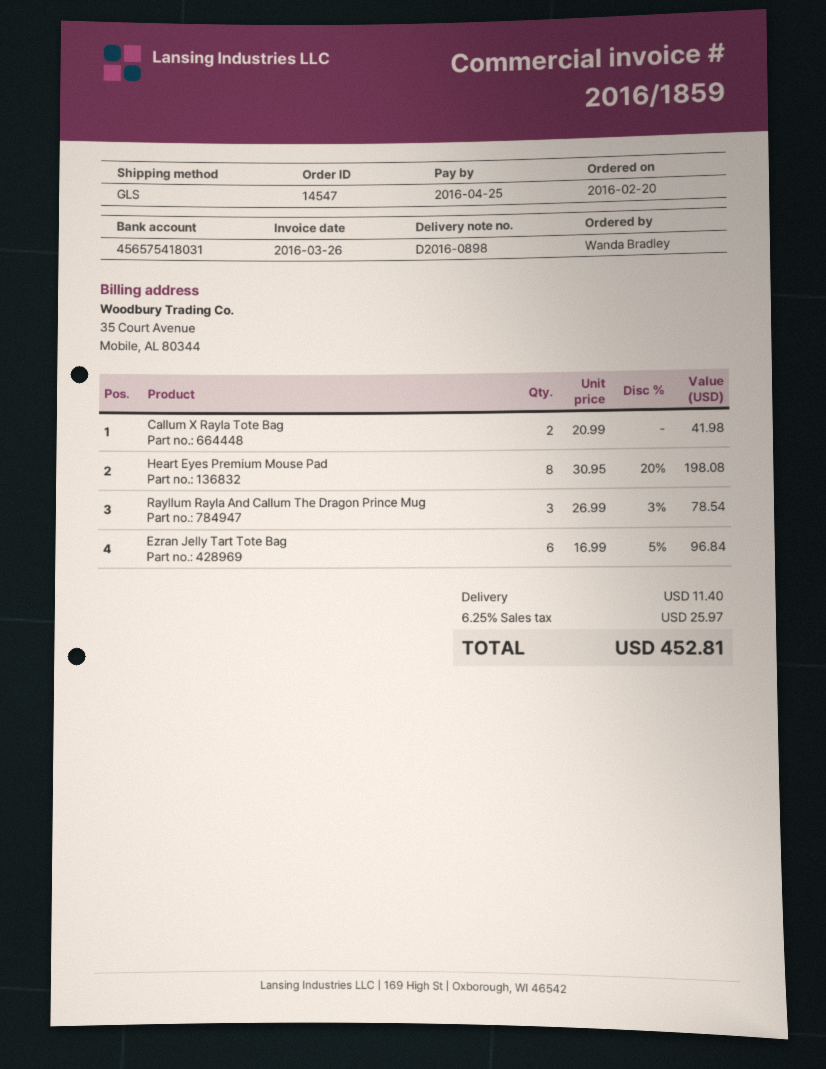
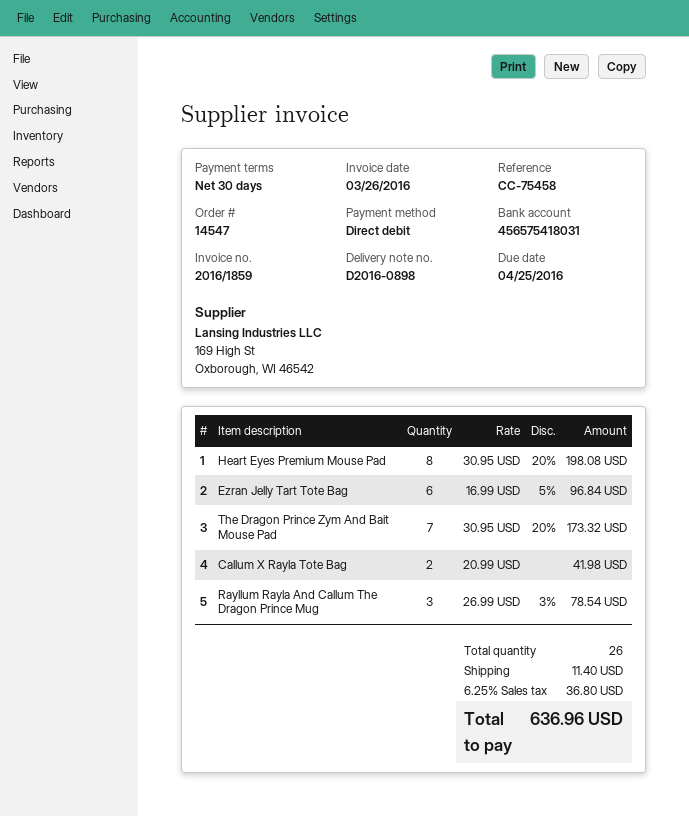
The Dragon Prince Zym And Bait Mouse Pad: none -> 7 x 30.95 - 20% = 173.32
tax: 6.25% = 25.97 -> 6.25% = 36.80
total: 452.81 -> 636.96

